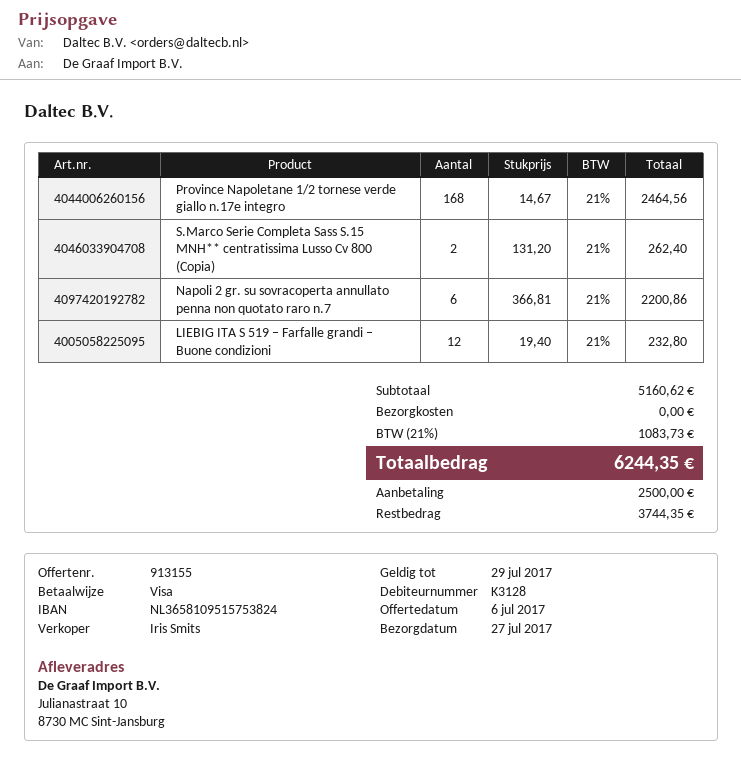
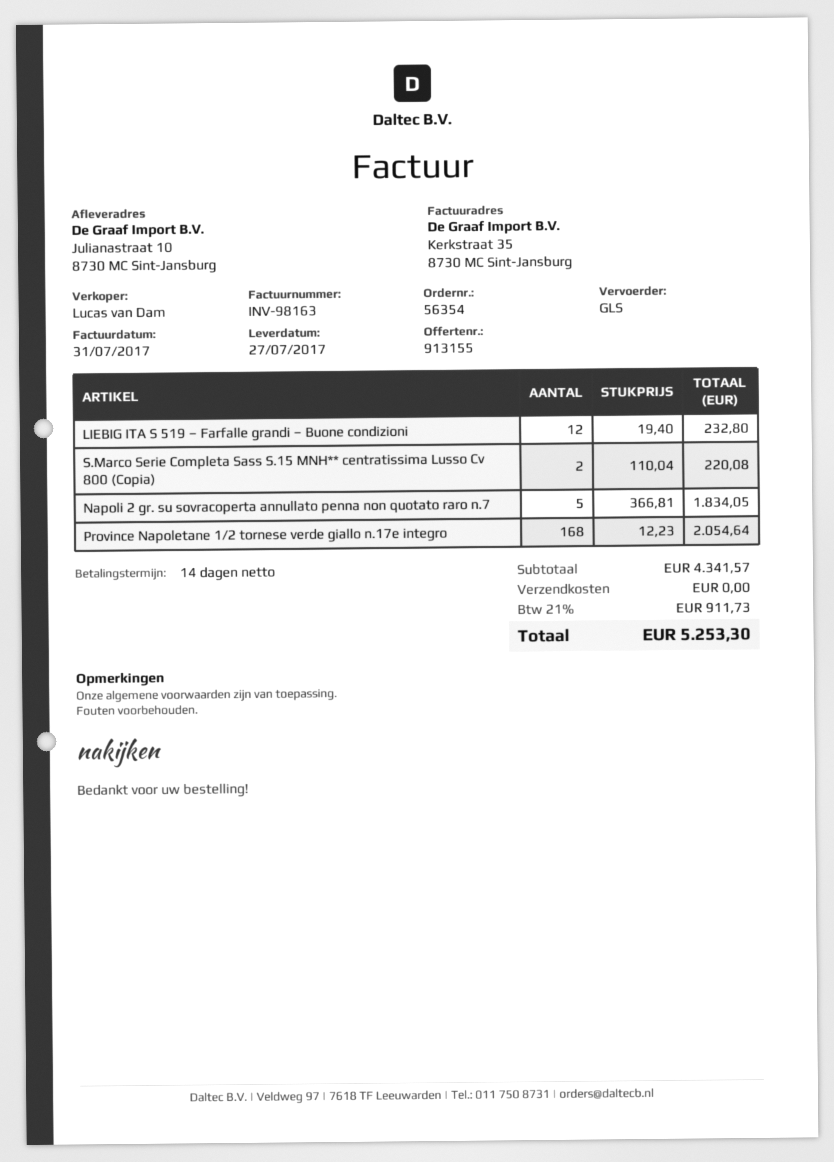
sales rep: Iris Smits -> Lucas van Dam
Province Napoletane 1/2 tornese verde giallo n.17e integro: 168 x 14.67 = 2464.56 -> 168 x 12.23 = 2054.64
S.Marco Serie Completa Sass S.15 MNH** centratissima Lusso Cv 800 (Copia): 2 x 131.20 = 262.40 -> 2 x 110.04 = 220.08
Napoli 2 gr. su sovracoperta annullato penna non quotato raro n.7: 6 x 366.81 = 2200.86 -> 5 x 366.81 = 1834.05
subtotal: 5160.62 -> 4341.57
tax: 21% = 1083.73 -> 21% = 911.73
total: 6244.35 -> 5253.30

